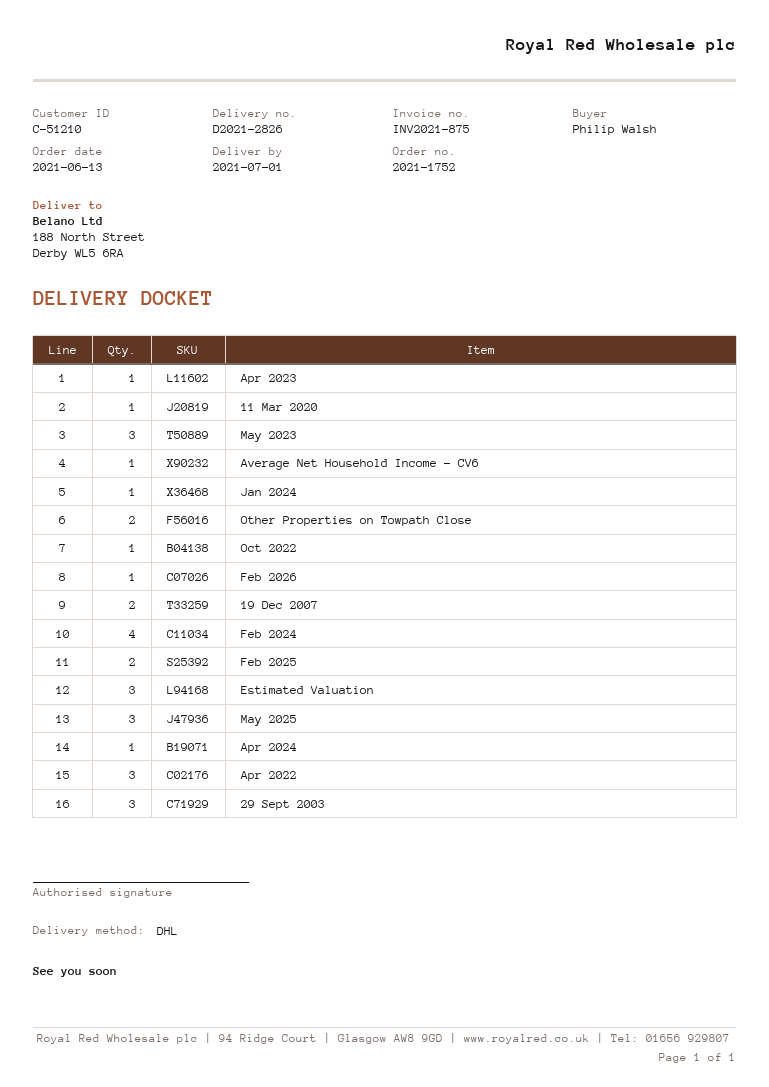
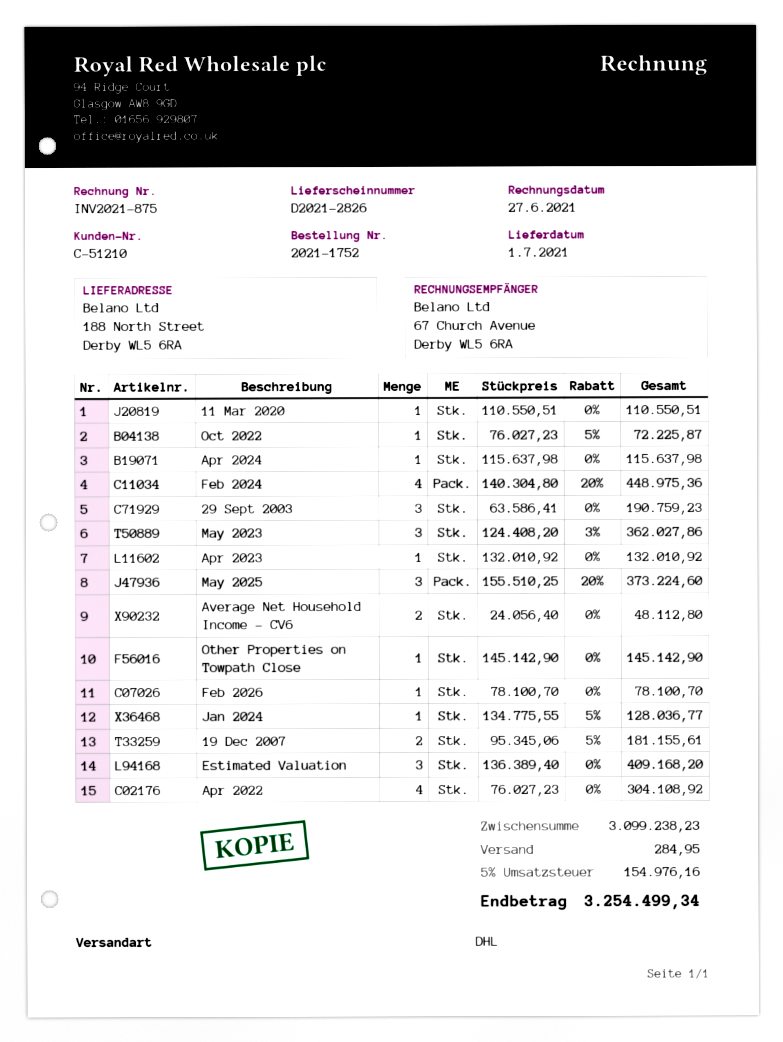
Average Net Household Income - CV6: 1 -> 2
Other Properties on Towpath Close: 2 -> 1
Feb 2025: 2 -> none
Apr 2022: 3 -> 4

